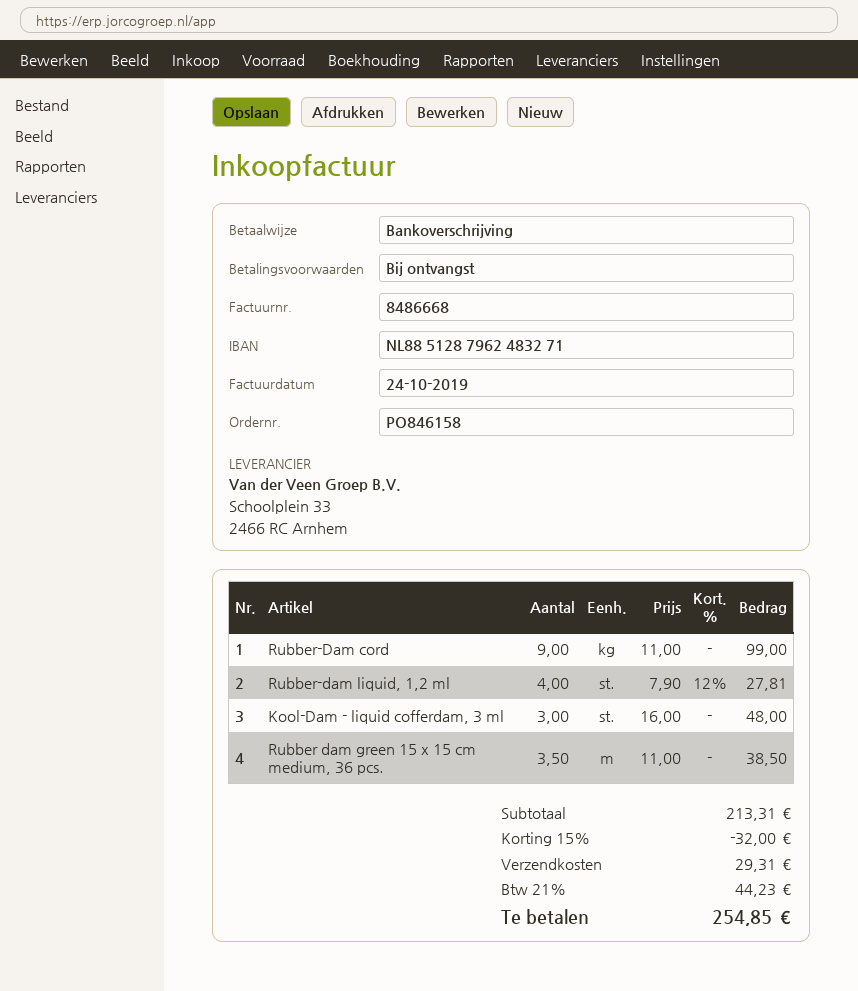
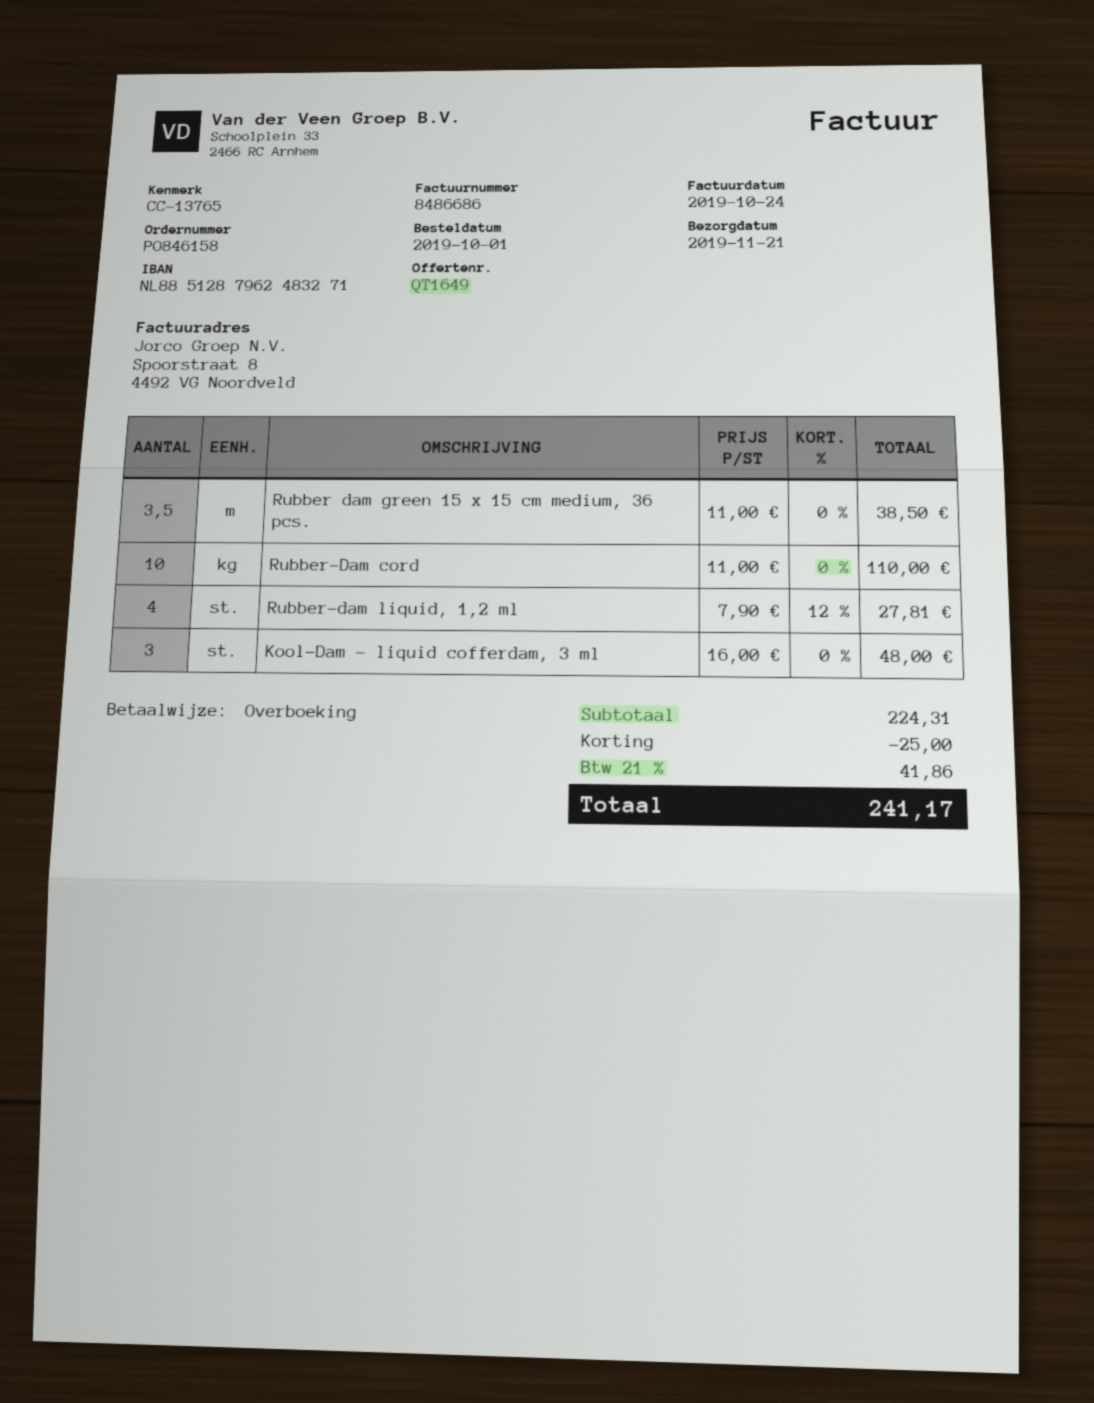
invoice number: 8486668 -> 8486686
Rubber-Dam cord: 9 x 11.00 = 99.00 -> 10 x 11.00 = 110.00
subtotal: 213.31 -> 224.31
discount: 32.00 -> 25.00
shipping: 29.31 -> none
tax: 21% = 44.23 -> 21% = 41.86
total: 254.85 -> 241.17

